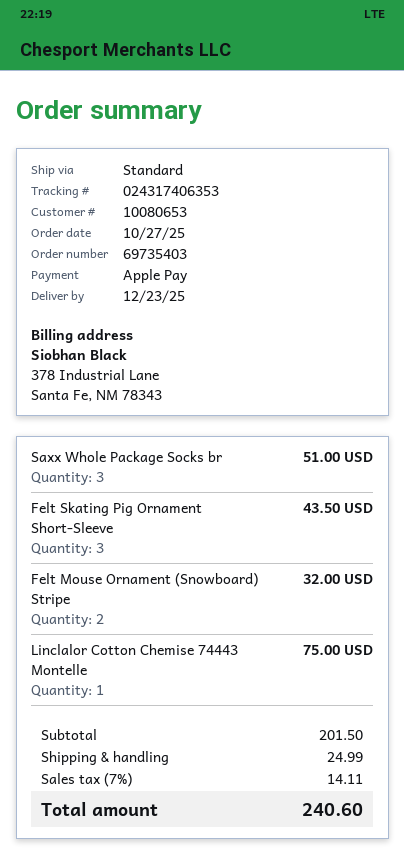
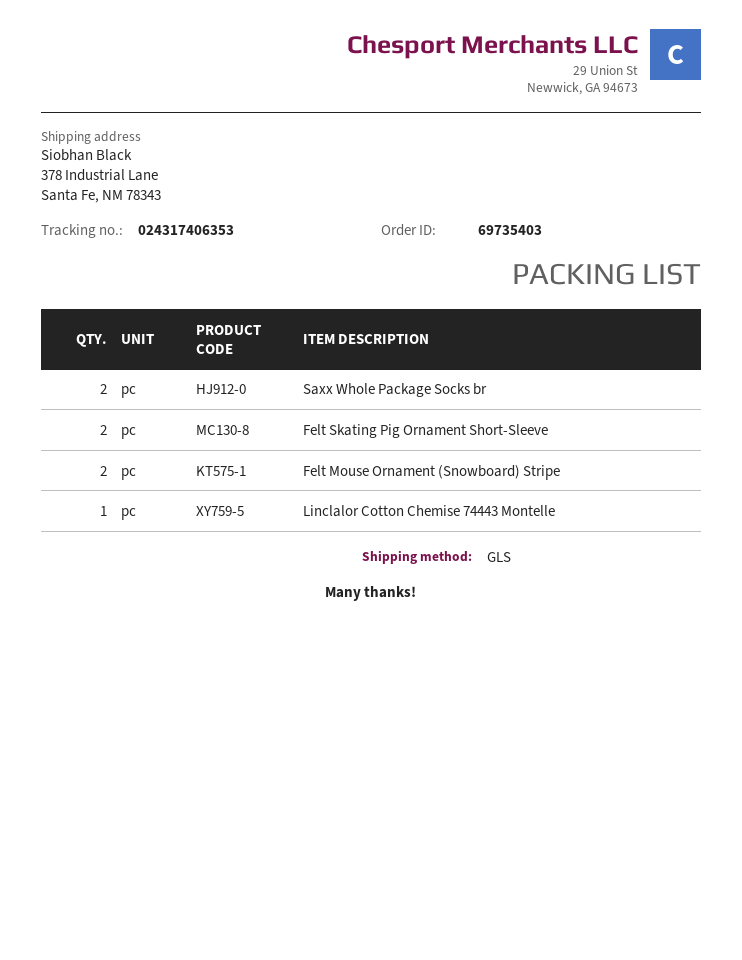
shipping method: standard -> GLS
Saxx Whole Package Socks br: 3 -> 2
Felt Skating Pig Ornament Short-Sleeve: 3 -> 2

